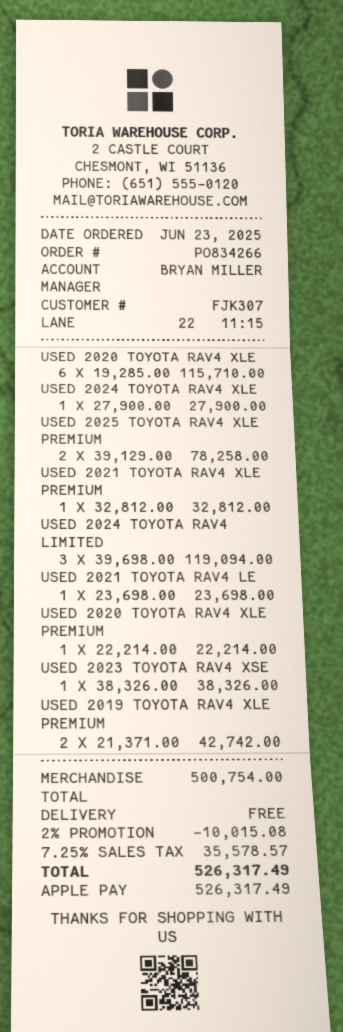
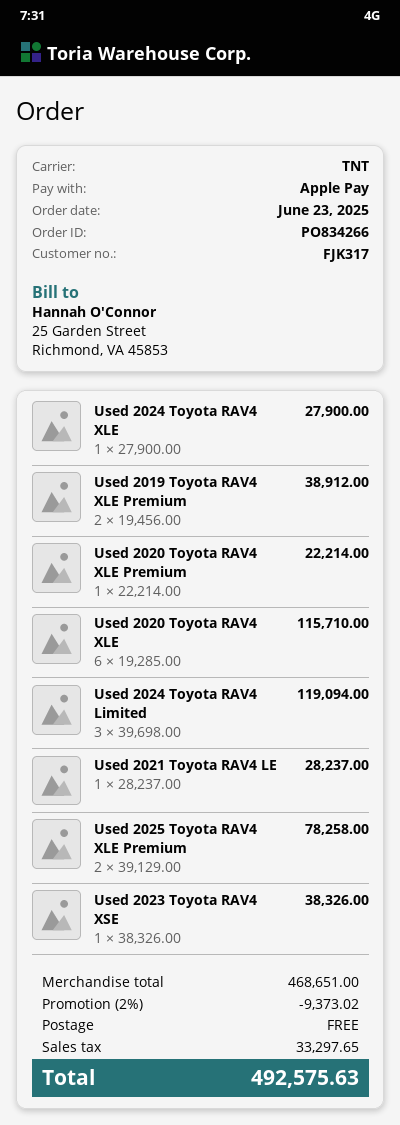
customer number: FJK307 -> FJK317
USED 2021 TOYOTA RAV4 XLE PREMIUM: 1 x 32812.00 = 32812.00 -> none
USED 2021 TOYOTA RAV4 LE: 1 x 23698.00 = 23698.00 -> 1 x 28237.00 = 28237.00
USED 2019 TOYOTA RAV4 XLE PREMIUM: 2 x 21371.00 = 42742.00 -> 2 x 19456.00 = 38912.00
subtotal: 500754.00 -> 468651.00
discount: 2% = 10015.08 -> 2% = 9373.02
tax: 35578.57 -> 33297.65
total: 526317.49 -> 492575.63

